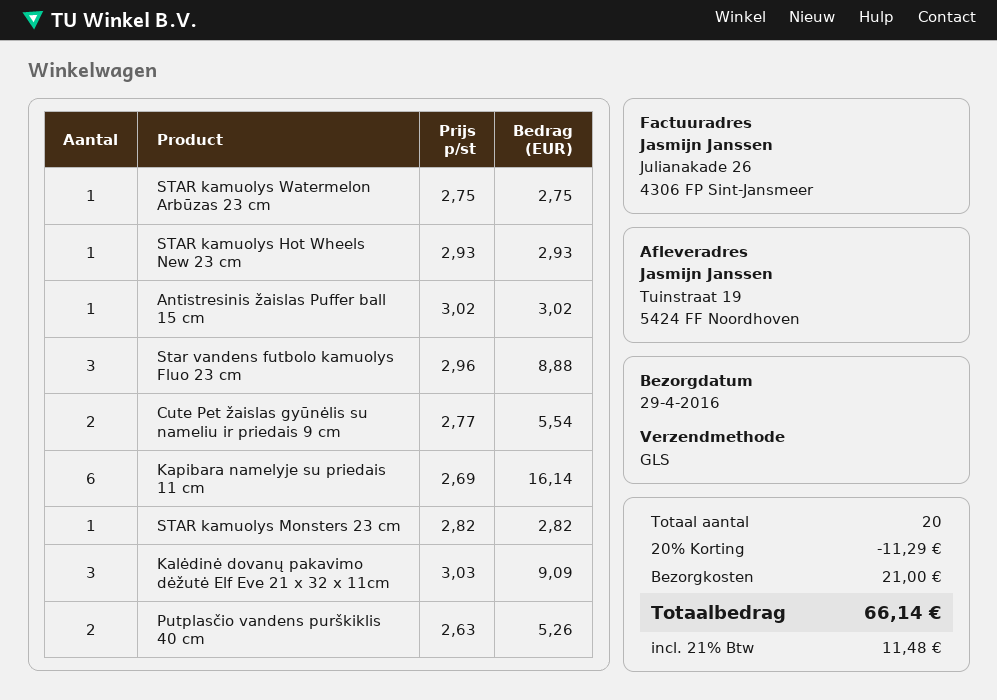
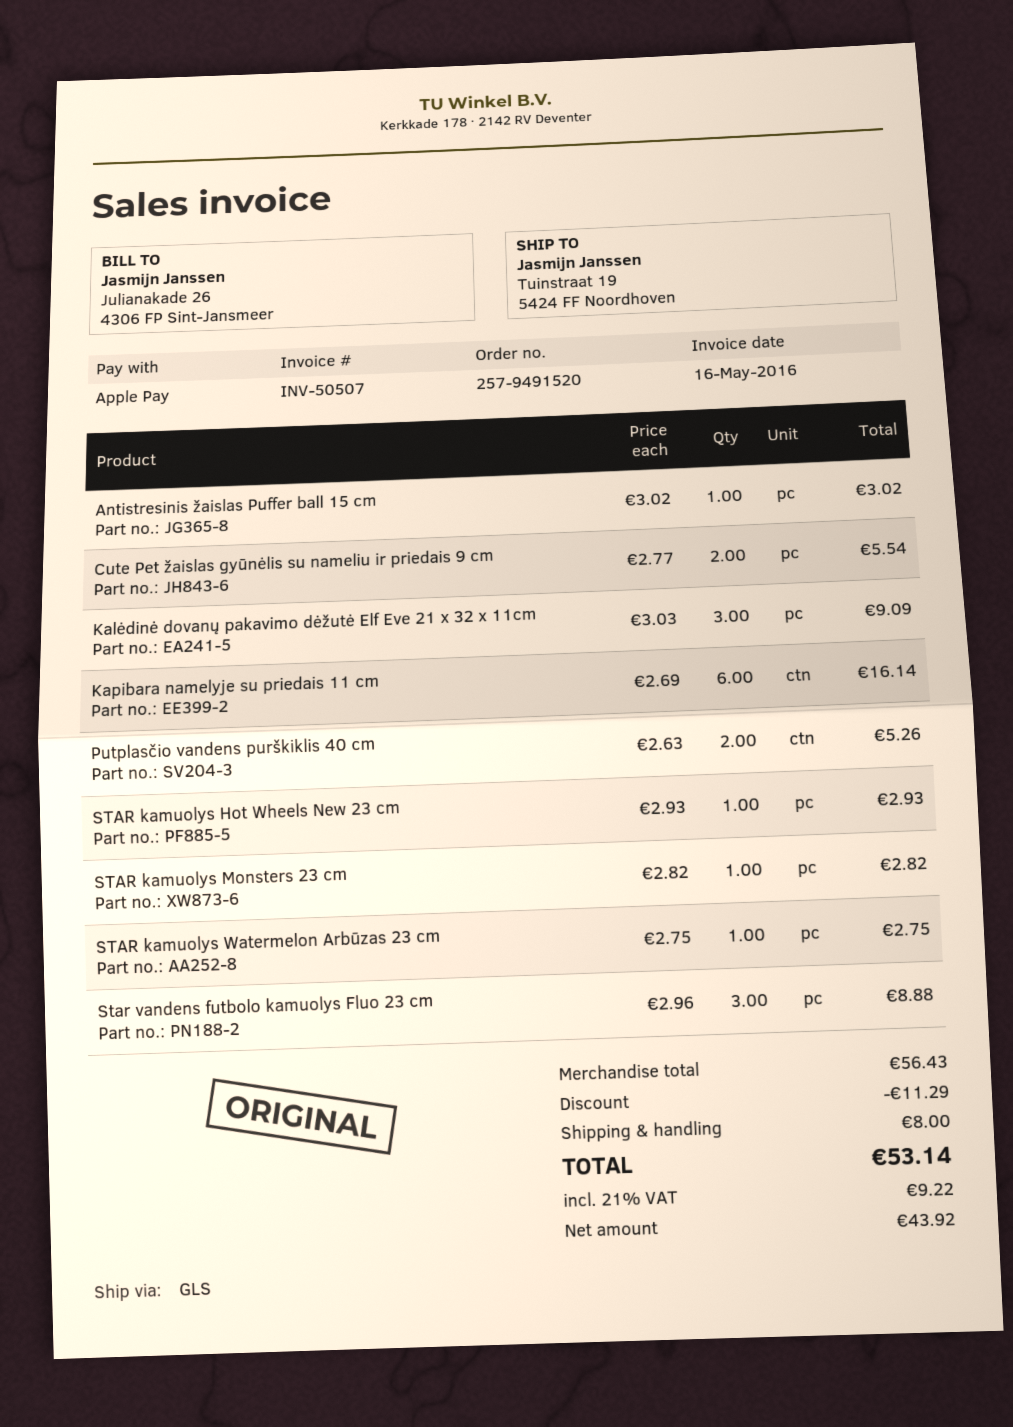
shipping: 21.00 -> 8.00
tax: 21% = 11.48 -> 21% = 9.22
total: 66.14 -> 53.14

